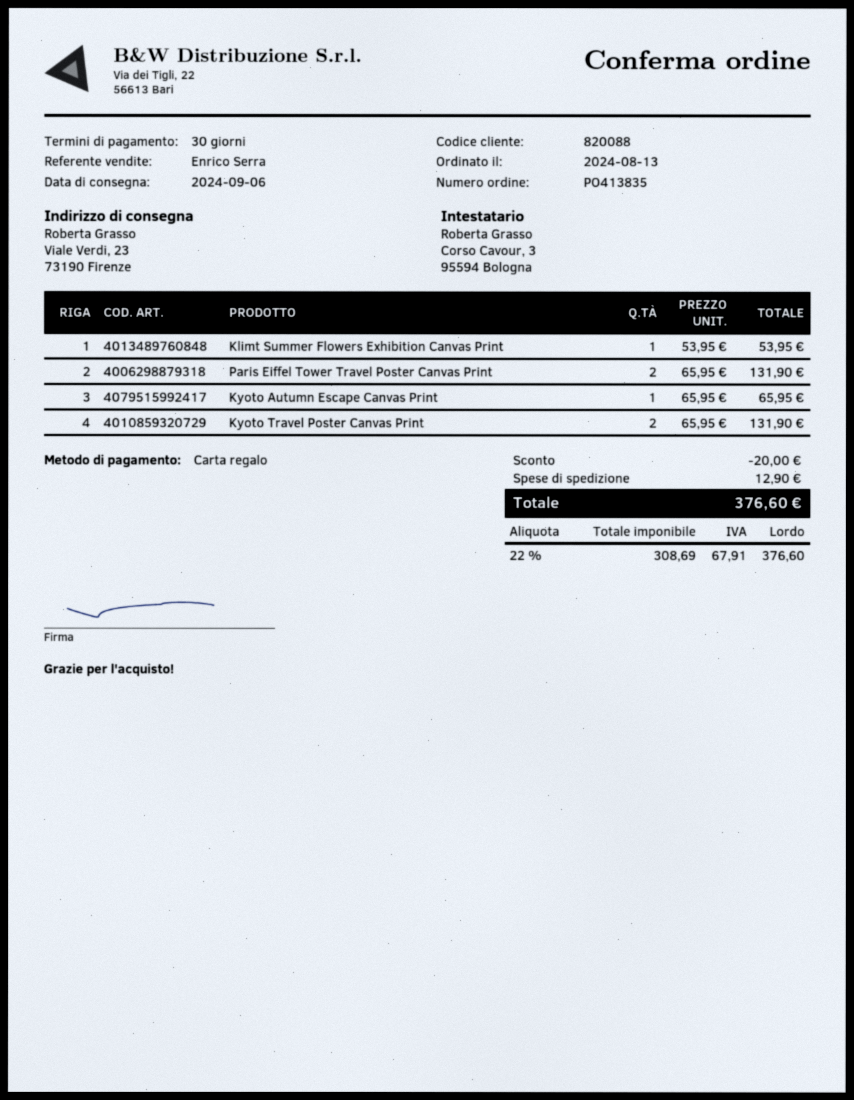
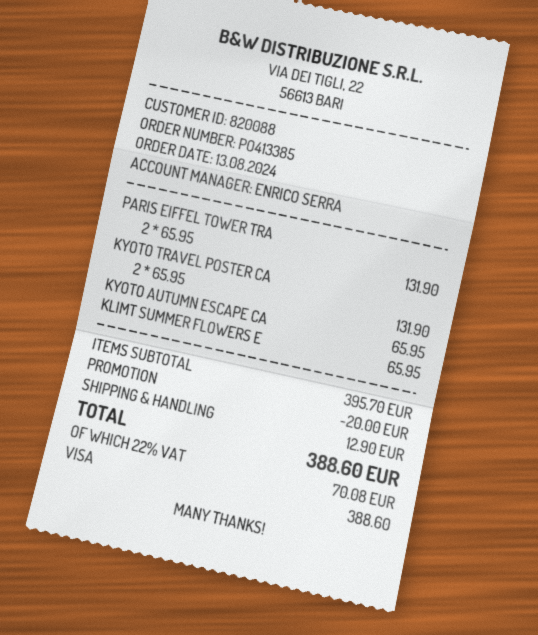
order number: PO413835 -> PO413385
payment method: gift card -> Visa
Klimt Summer Flowers Exhibition Canvas Print: 1 x 53.95 = 53.95 -> 1 x 65.95 = 65.95
tax: 22% = 67.91 -> 22% = 70.08
total: 376.60 -> 388.60

